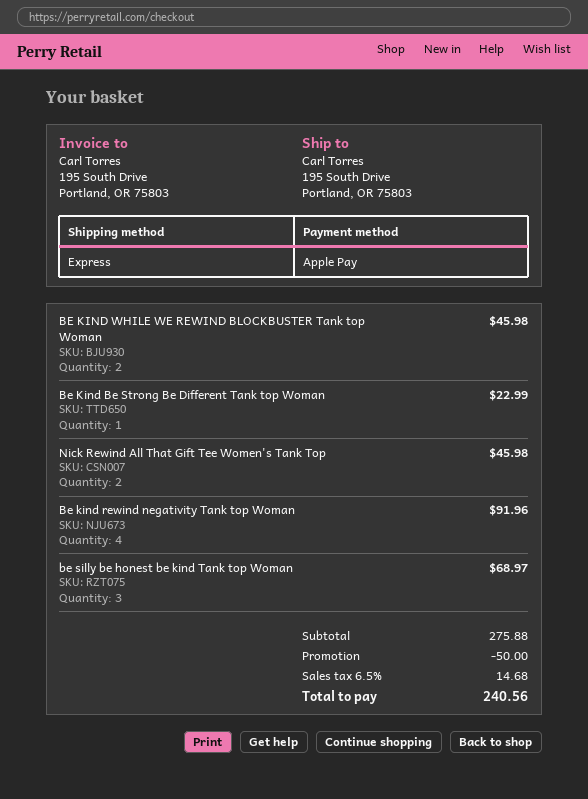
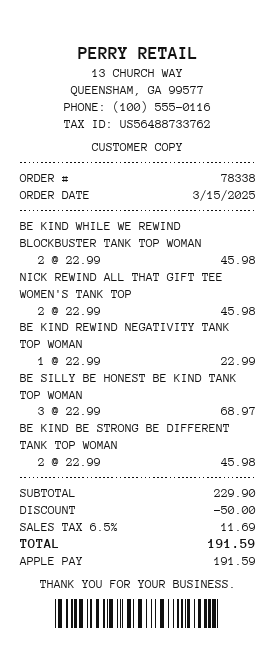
Be Kind Be Strong Be Different Tank top Woman: 1 for 22.99 -> 2 for 45.98
Be kind rewind negativity Tank top Woman: 4 for 91.96 -> 1 for 22.99
subtotal: 275.88 -> 229.90
tax: 6.5% = 14.68 -> 6.5% = 11.69
total: 240.56 -> 191.59

